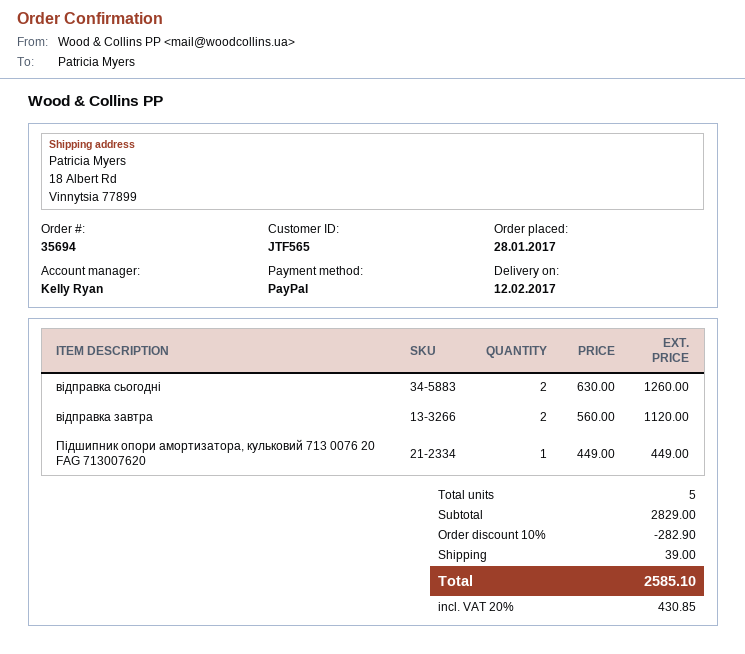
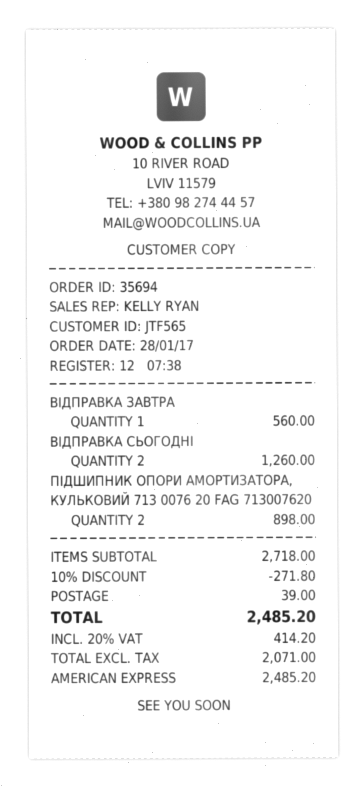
payment method: PayPal -> American Express
відправка завтра: 2 for 1120.00 -> 1 for 560.00
Підшипник опори амортизатора, кульковий 713 0076 20 FAG 713007620: 1 for 449.00 -> 2 for 898.00
subtotal: 2829.00 -> 2718.00
discount: 10% = 282.90 -> 10% = 271.80
tax: 20% = 430.85 -> 20% = 414.20
total: 2585.10 -> 2485.20

